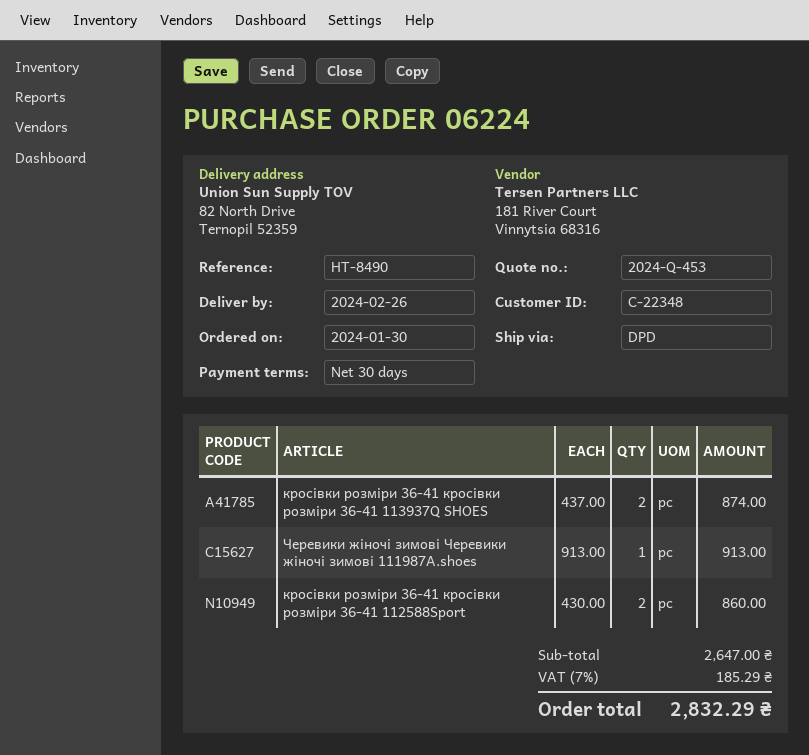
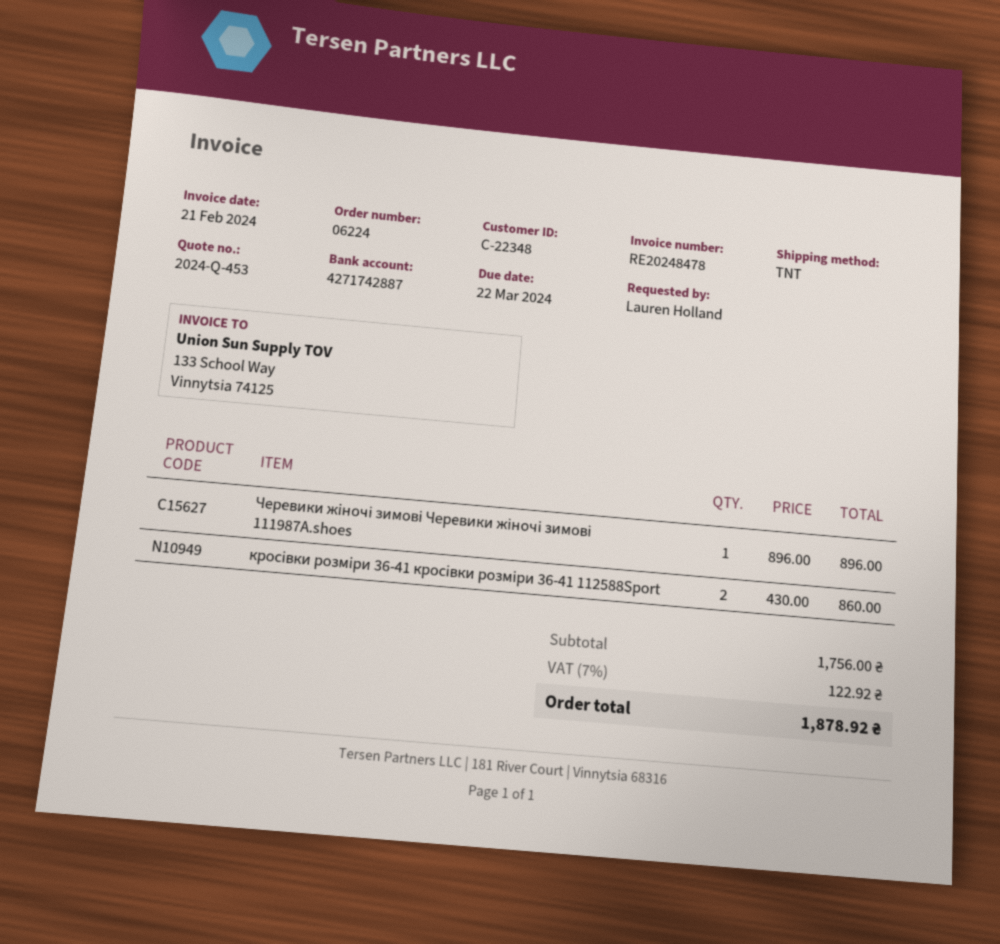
shipping method: DPD -> TNT
кросівки розміри 36-41 кросівки розміри 36-41 113937Q SHOES: 2 x 437.00 = 874.00 -> none
Черевики жіночі зимові Черевики жіночі зимові 111987A.shoes: 1 x 913.00 = 913.00 -> 1 x 896.00 = 896.00
subtotal: 2647.00 -> 1756.00
tax: 7% = 185.29 -> 7% = 122.92
total: 2832.29 -> 1878.92

